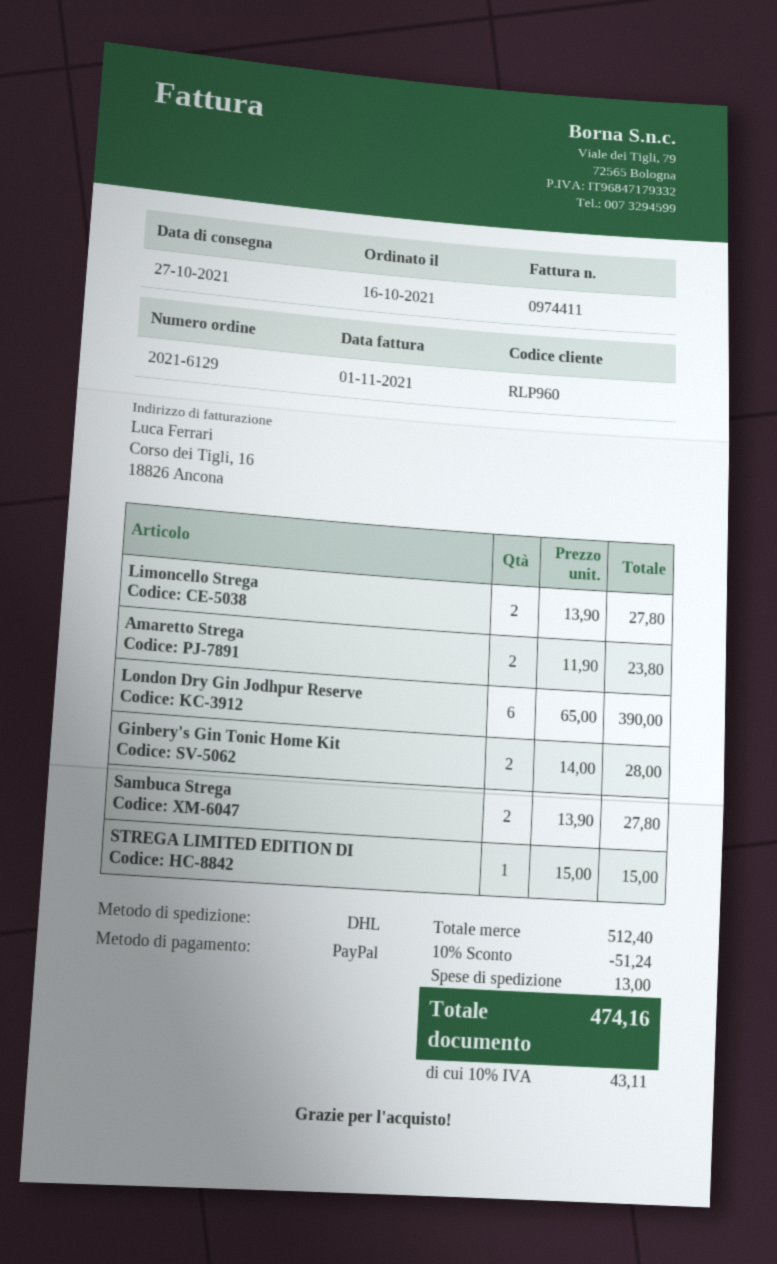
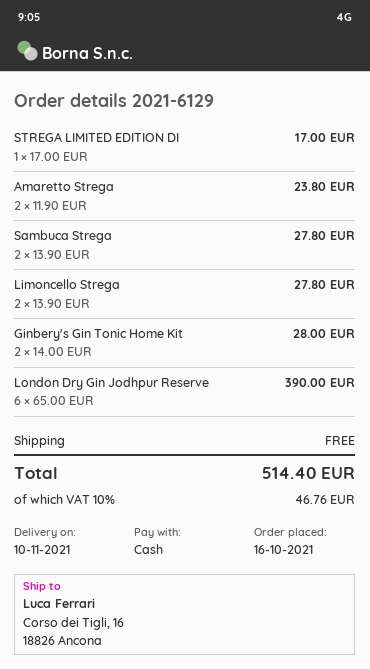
delivery date: 2021-10-27 -> 2021-11-10
payment method: PayPal -> cash
STREGA LIMITED EDITION DI: 1 x 15.00 = 15.00 -> 1 x 17.00 = 17.00
discount: 10% = 51.24 -> none
shipping: 13.00 -> 0.00
tax: 10% = 43.11 -> 10% = 46.76
total: 474.16 -> 514.40

